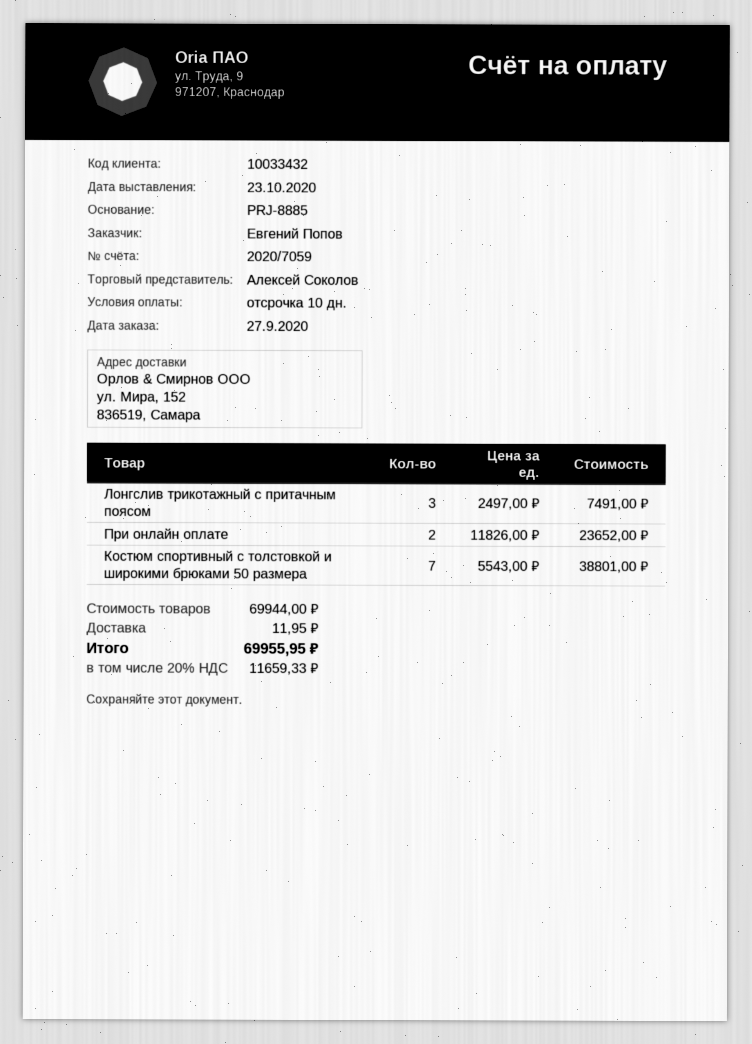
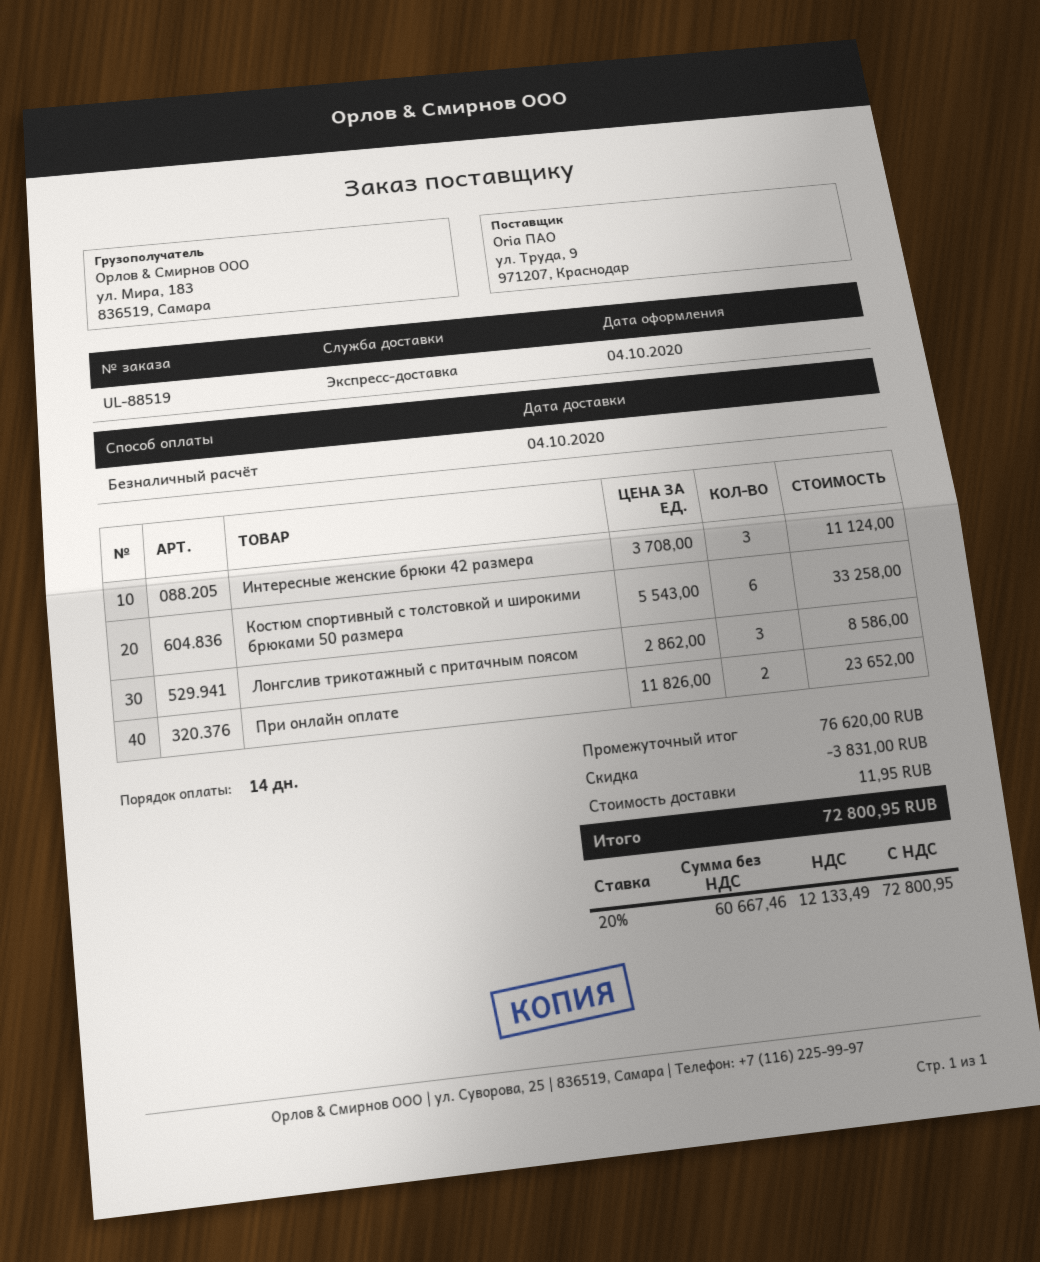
order date: 2020-09-27 -> 2020-10-04
payment terms: 10 days -> 14 days
ship to: ул. Мира, 152, 836519, Самара -> ул. Мира, 183, 836519, Самара
Лонгслив трикотажный с притачным поясом: 3 x 2497.00 = 7491.00 -> 3 x 2862.00 = 8586.00
Костюм спортивный с толстовкой и широкими брюками 50 размера: 7 x 5543.00 = 38801.00 -> 6 x 5543.00 = 33258.00
Интересные женские брюки 42 размера: none -> 3 x 3708.00 = 11124.00
subtotal: 69944.00 -> 76620.00
discount: none -> 3831.00
tax: 20% = 11659.33 -> 20% = 12133.49
total: 69955.95 -> 72800.95

